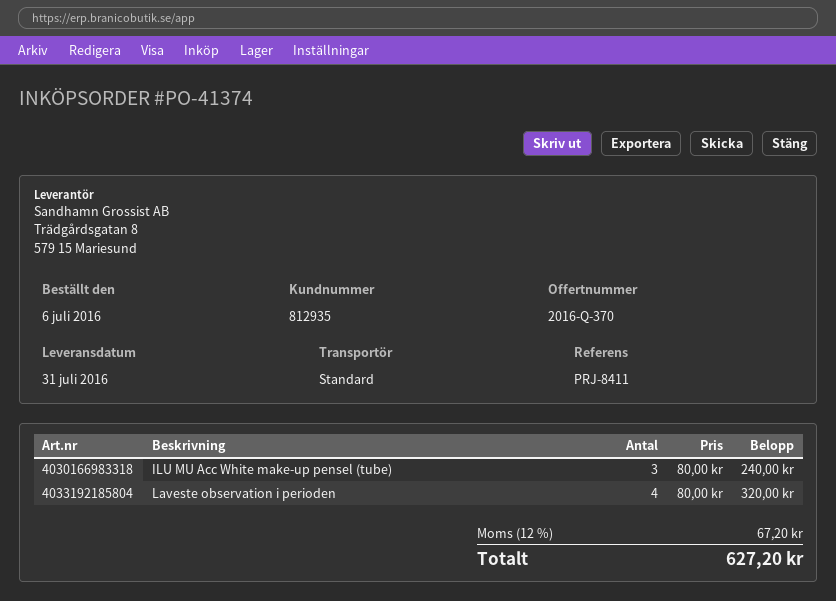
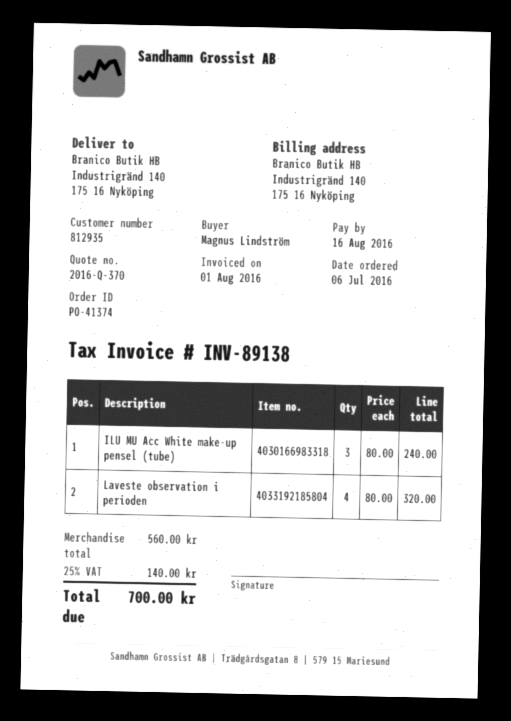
tax: 12% = 67.20 -> 25% = 140.00
total: 627.20 -> 700.00

